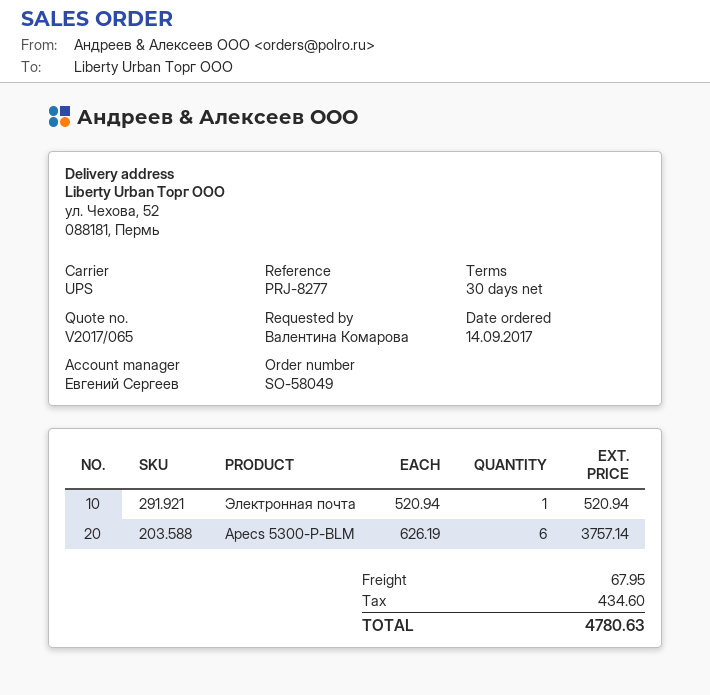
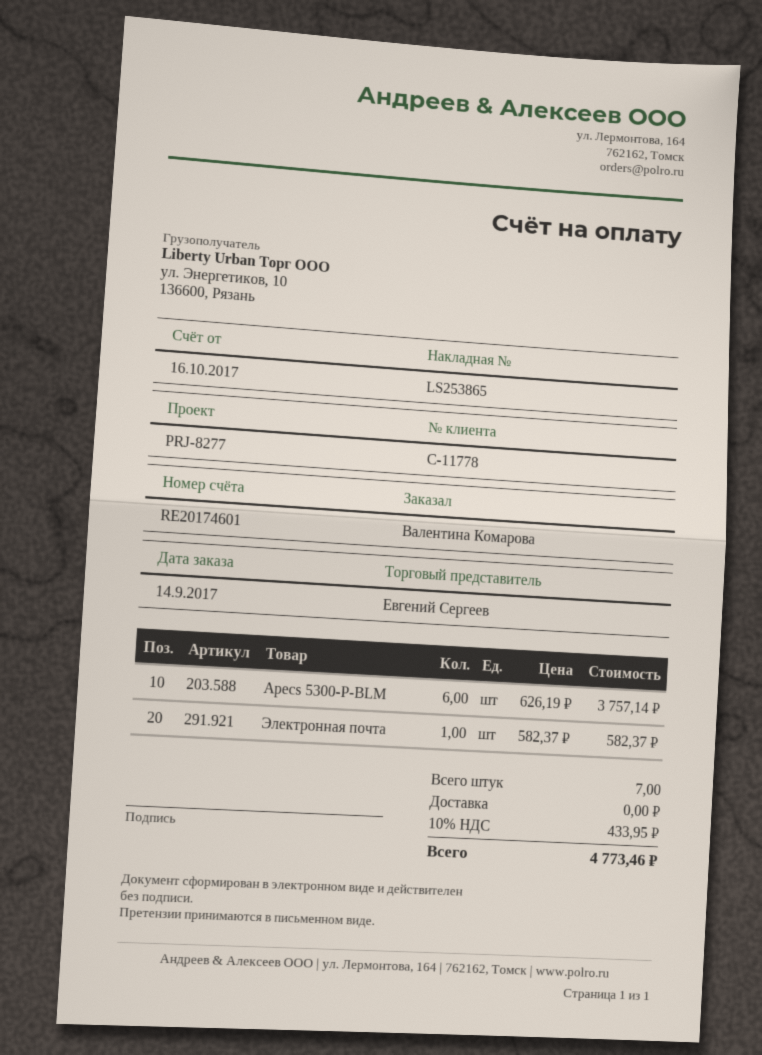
ship to: ул. Чехова, 52, 088181, Пермь -> ул. Энергетиков, 10, 136600, Рязань
Электронная почта: 1 x 520.94 = 520.94 -> 1 x 582.37 = 582.37
shipping: 67.95 -> 0.00
tax: 434.60 -> 433.95
total: 4780.63 -> 4773.46

